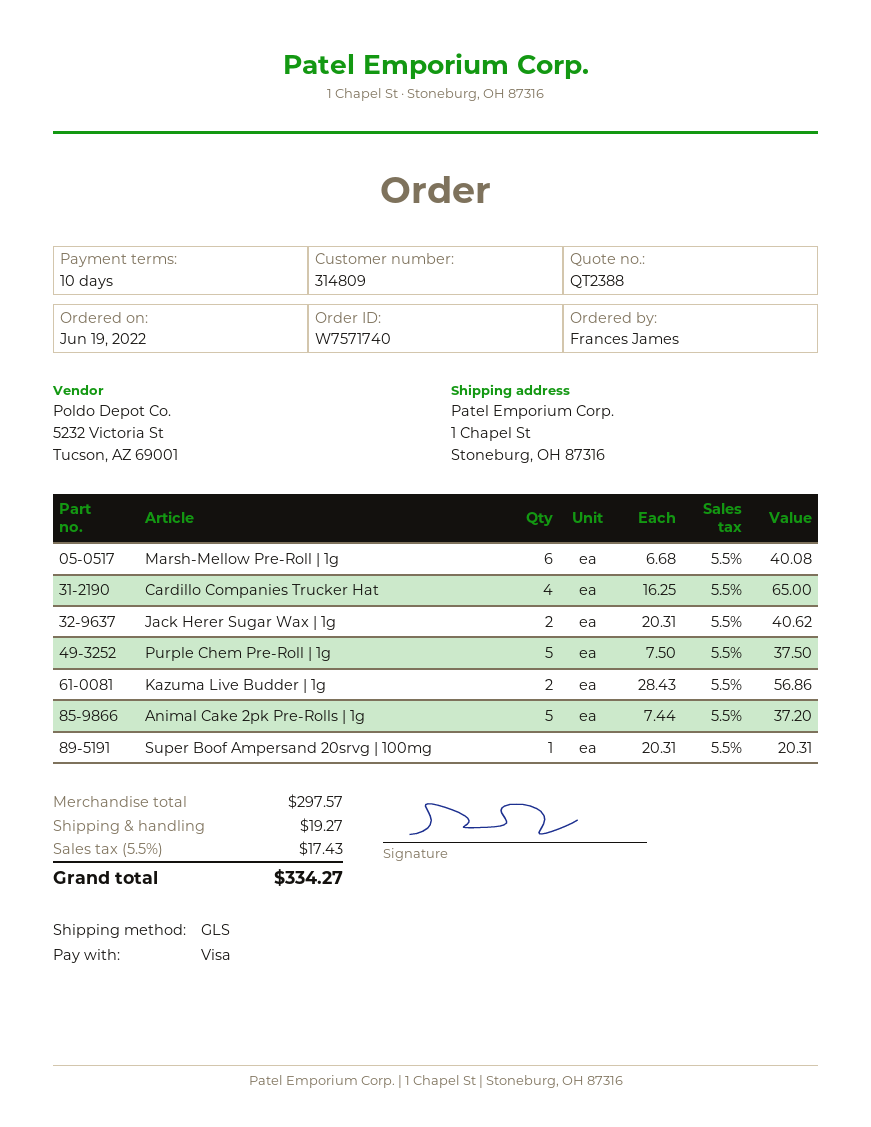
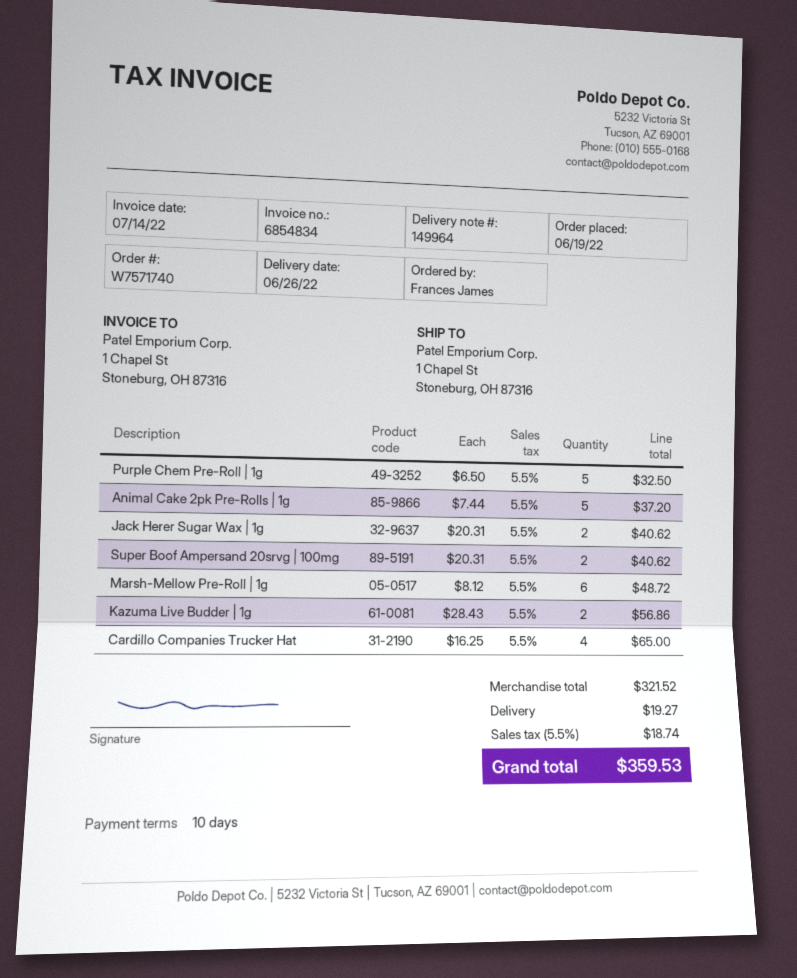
Marsh-Mellow Pre-Roll | 1g: 6 x 6.68 = 40.08 -> 6 x 8.12 = 48.72
Purple Chem Pre-Roll | 1g: 5 x 7.50 = 37.50 -> 5 x 6.50 = 32.50
Super Boof Ampersand 20srvg | 100mg: 1 x 20.31 = 20.31 -> 2 x 20.31 = 40.62
subtotal: 297.57 -> 321.52
tax: 5.5% = 17.43 -> 5.5% = 18.74
total: 334.27 -> 359.53

